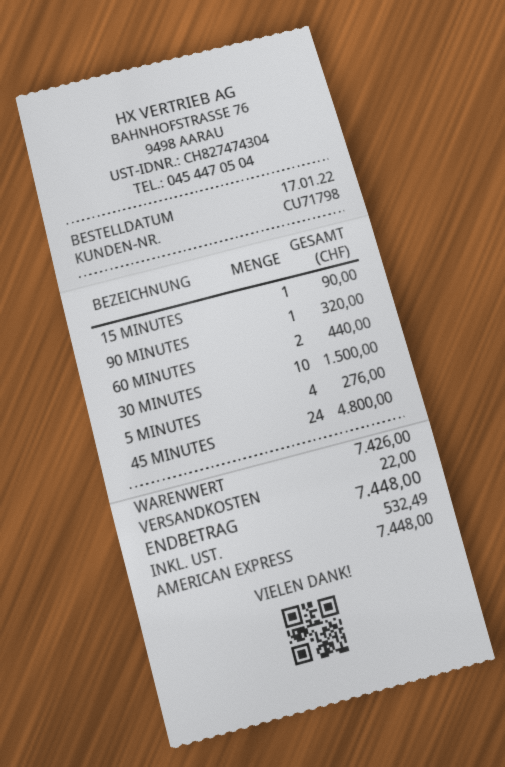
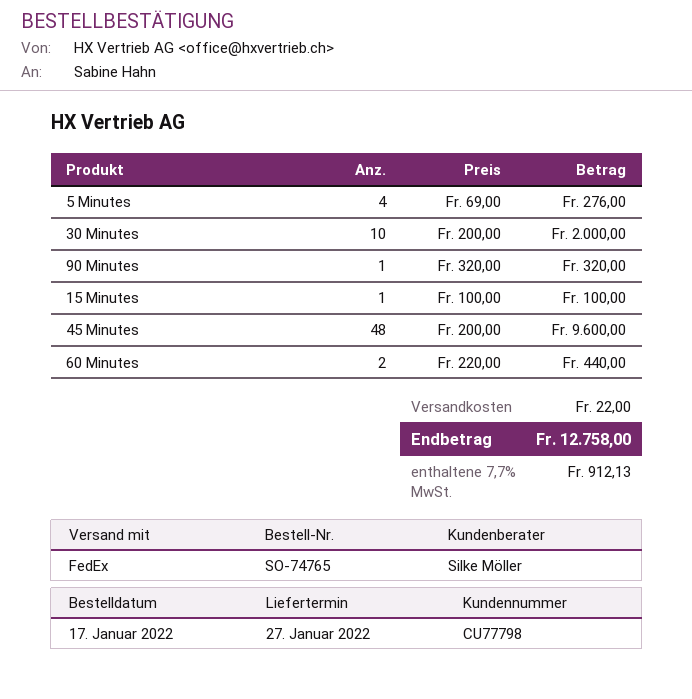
customer number: CU71798 -> CU77798
15 MINUTES: 1 for 90.00 -> 1 for 100.00
30 MINUTES: 10 for 1500.00 -> 10 for 2000.00
45 MINUTES: 24 for 4800.00 -> 48 for 9600.00
tax: 532.49 -> 912.13
total: 7448.00 -> 12758.00

